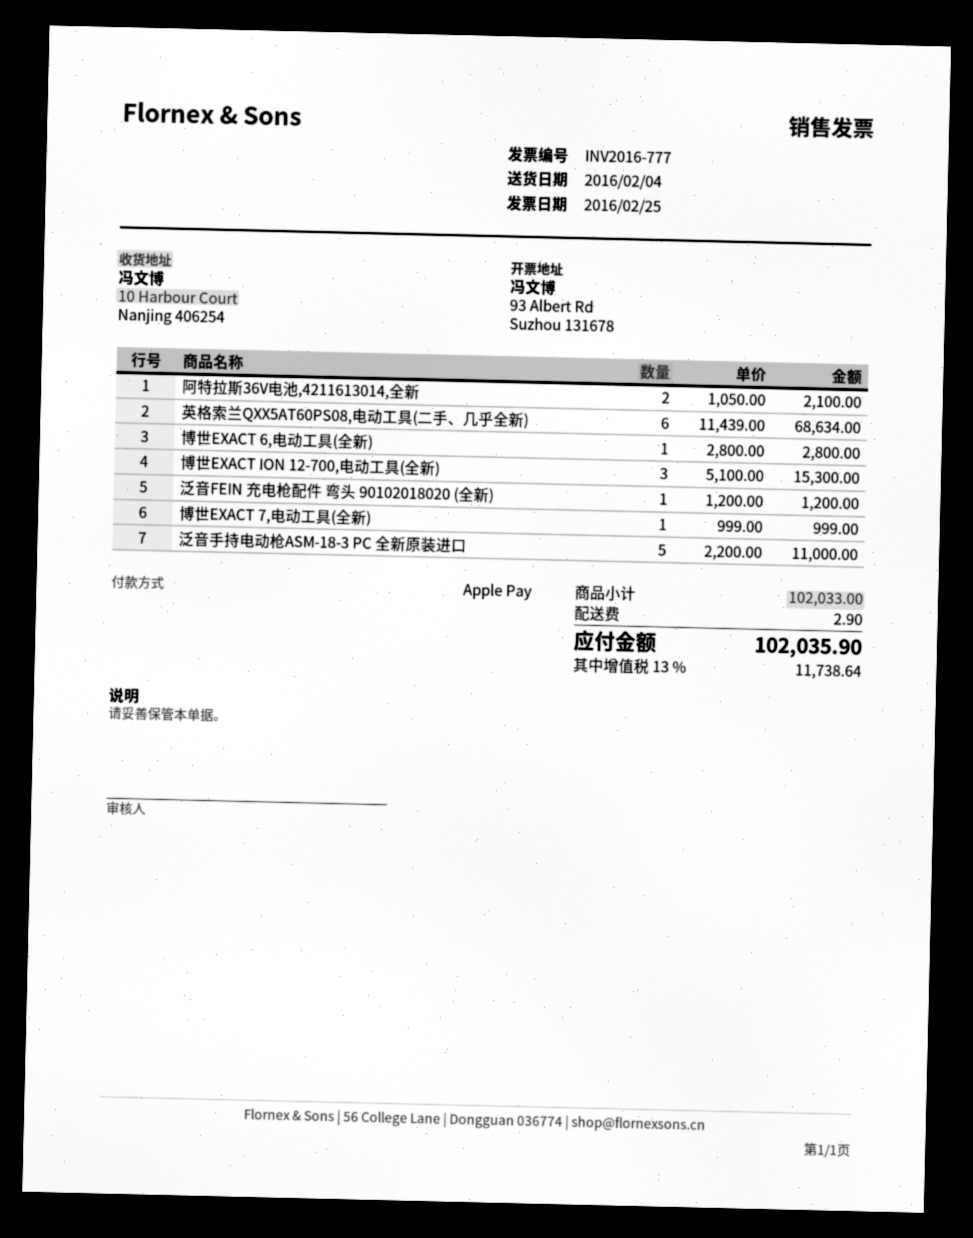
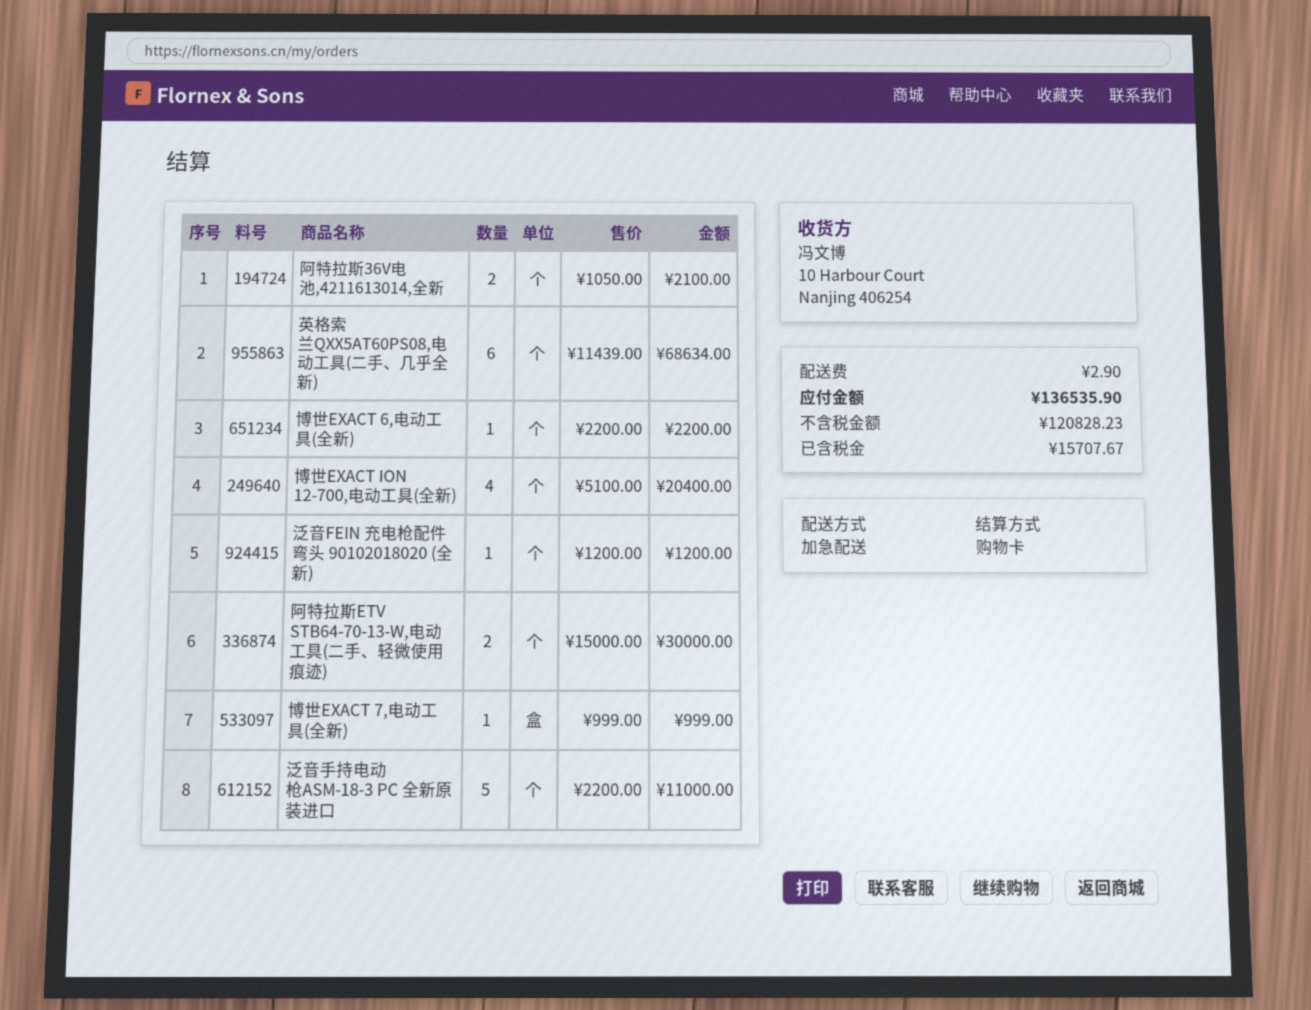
payment method: Apple Pay -> gift card
博世EXACT 6,电动工具(全新): 1 x 2800.00 = 2800.00 -> 1 x 2200.00 = 2200.00
博世EXACT ION 12-700,电动工具(全新): 3 x 5100.00 = 15300.00 -> 4 x 5100.00 = 20400.00
阿特拉斯ETV STB64-70-13-W,电动工具(二手、轻微使用痕迹): none -> 2 x 15000.00 = 30000.00
tax: 11738.64 -> 15707.67
total: 102035.90 -> 136535.90

